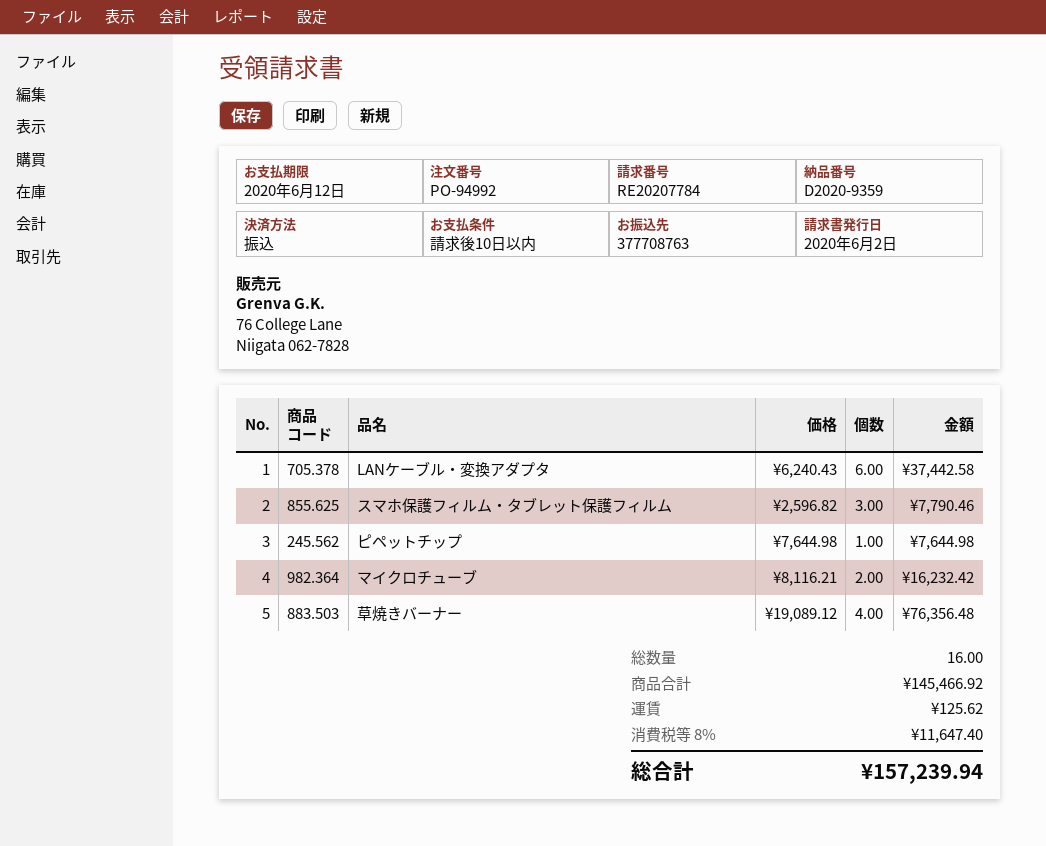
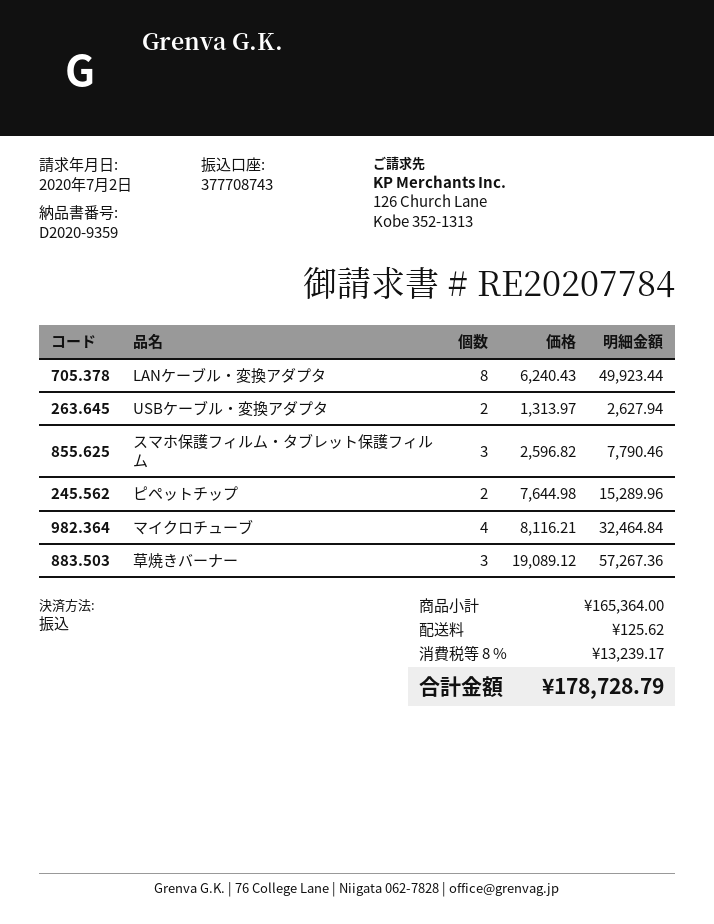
invoice date: 2020-06-02 -> 2020-07-02
bank account: 377708763 -> 377708743
LANケーブル・変換アダプタ: 6 x 6240.43 = 37442.58 -> 8 x 6240.43 = 49923.44
ピペットチップ: 1 x 7644.98 = 7644.98 -> 2 x 7644.98 = 15289.96
マイクロチューブ: 2 x 8116.21 = 16232.42 -> 4 x 8116.21 = 32464.84
草焼きバーナー: 4 x 19089.12 = 76356.48 -> 3 x 19089.12 = 57267.36
USBケーブル・変換アダプタ: none -> 2 x 1313.97 = 2627.94
subtotal: 145466.92 -> 165364.00
tax: 8% = 11647.40 -> 8% = 13239.17
total: 157239.94 -> 178728.79

